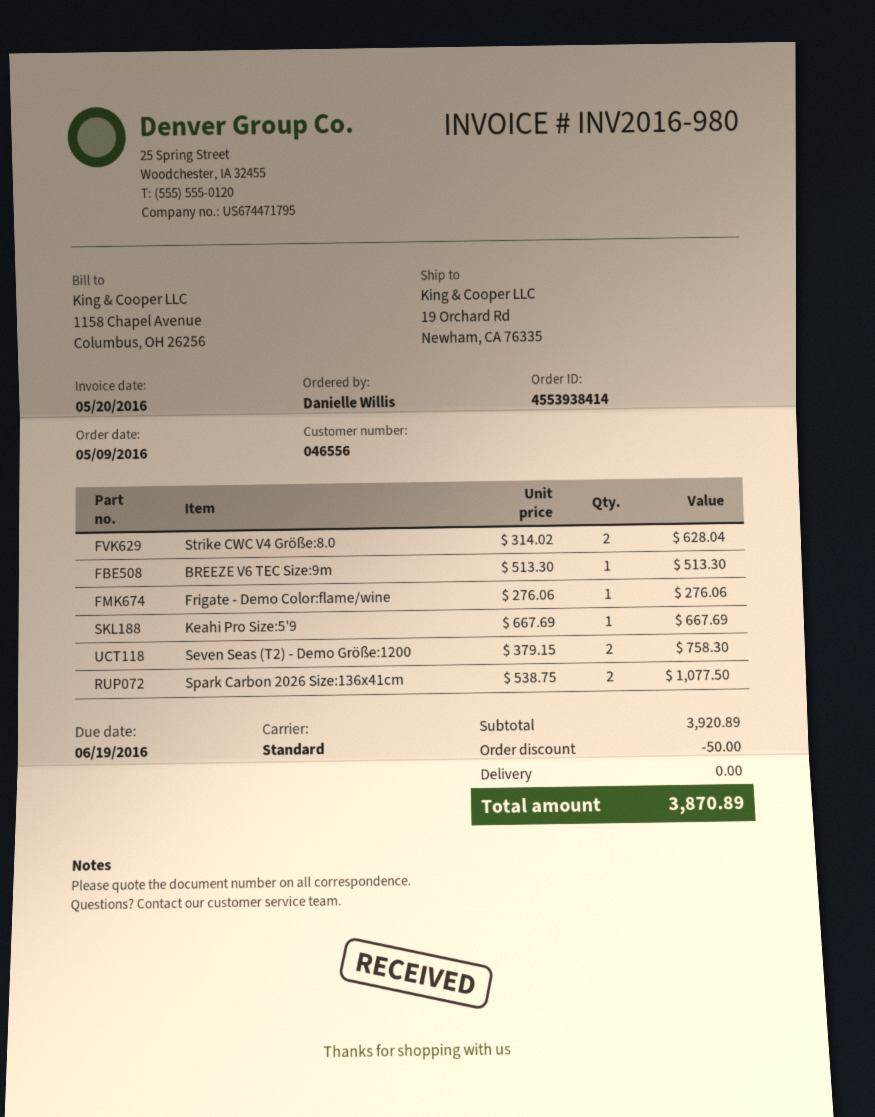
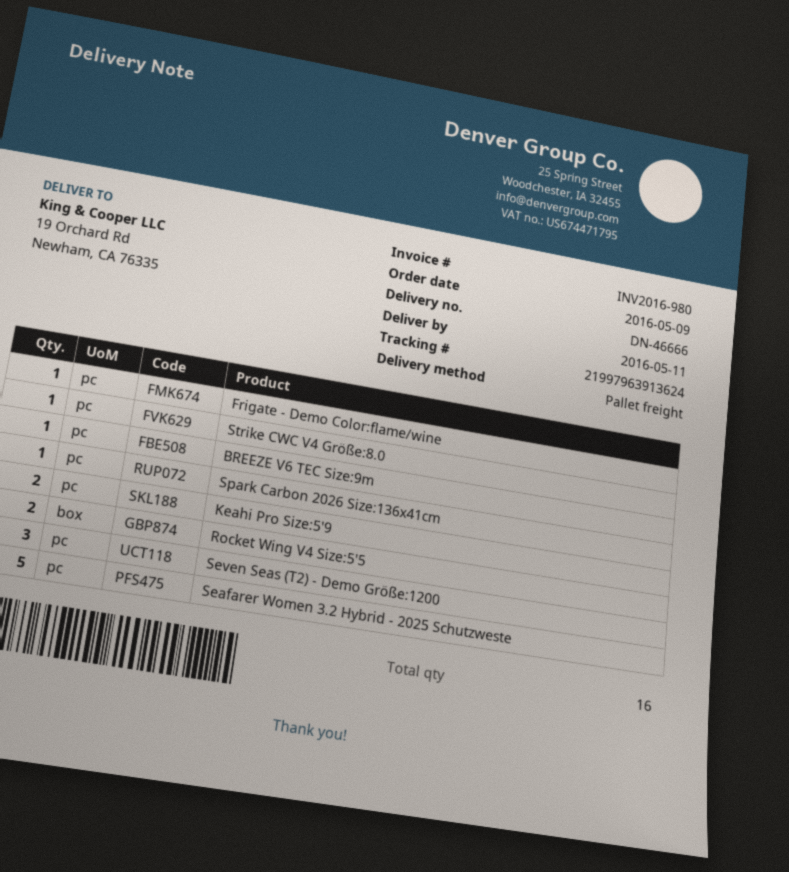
shipping method: standard -> pallet freight
Strike CWC V4 Größe:8.0: 2 -> 1
Keahi Pro Size:5'9: 1 -> 2
Seven Seas (T2) - Demo Größe:1200: 2 -> 3
Spark Carbon 2026 Size:136x41cm: 2 -> 1
Rocket Wing V4 Size:5'5: none -> 2
Seafarer Women 3.2 Hybrid - 2025 Schutzweste: none -> 5

